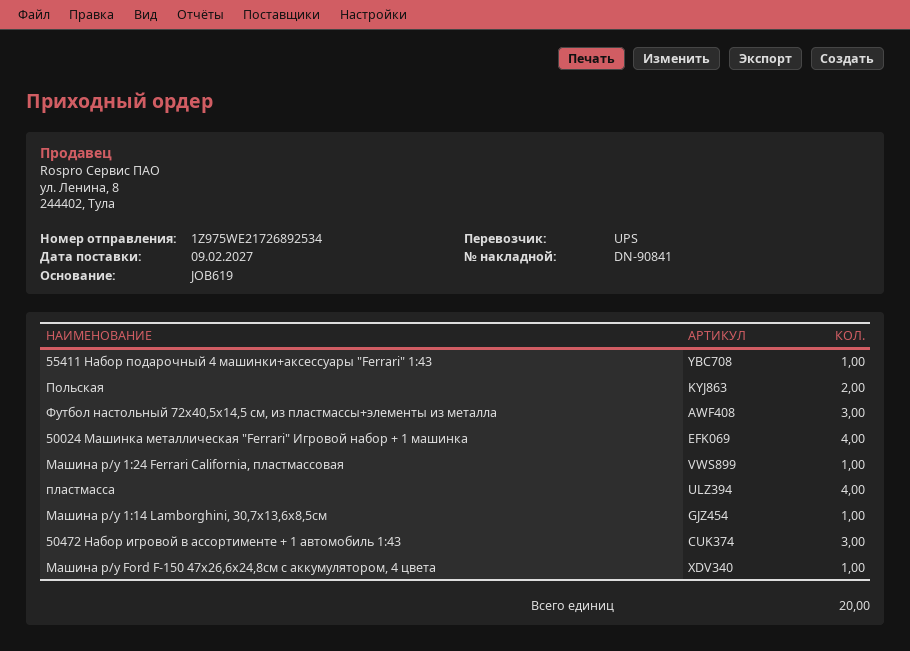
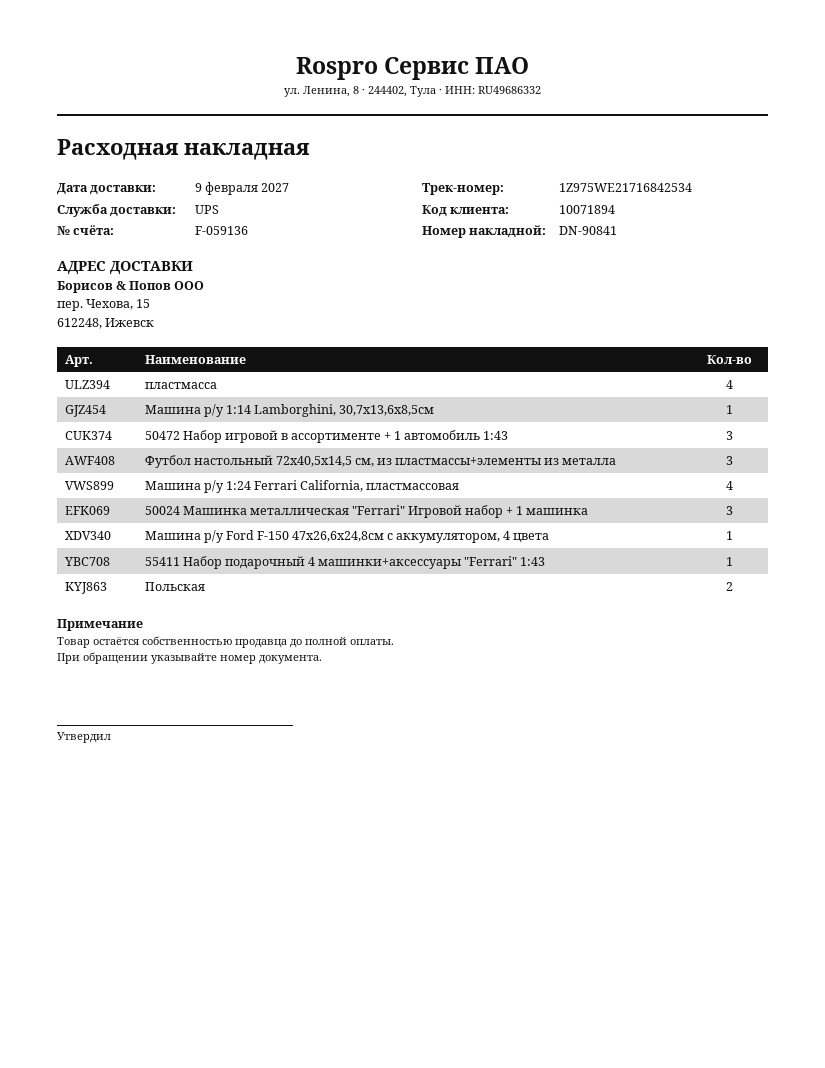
tracking number: 1Z975WE21726892534 -> 1Z975WE21716842534
50024 Машинка металлическая "Ferrari" Игровой набор + 1 машинка: 4 -> 3
Машина р/у 1:24 Ferrari California, пластмассовая: 1 -> 4

